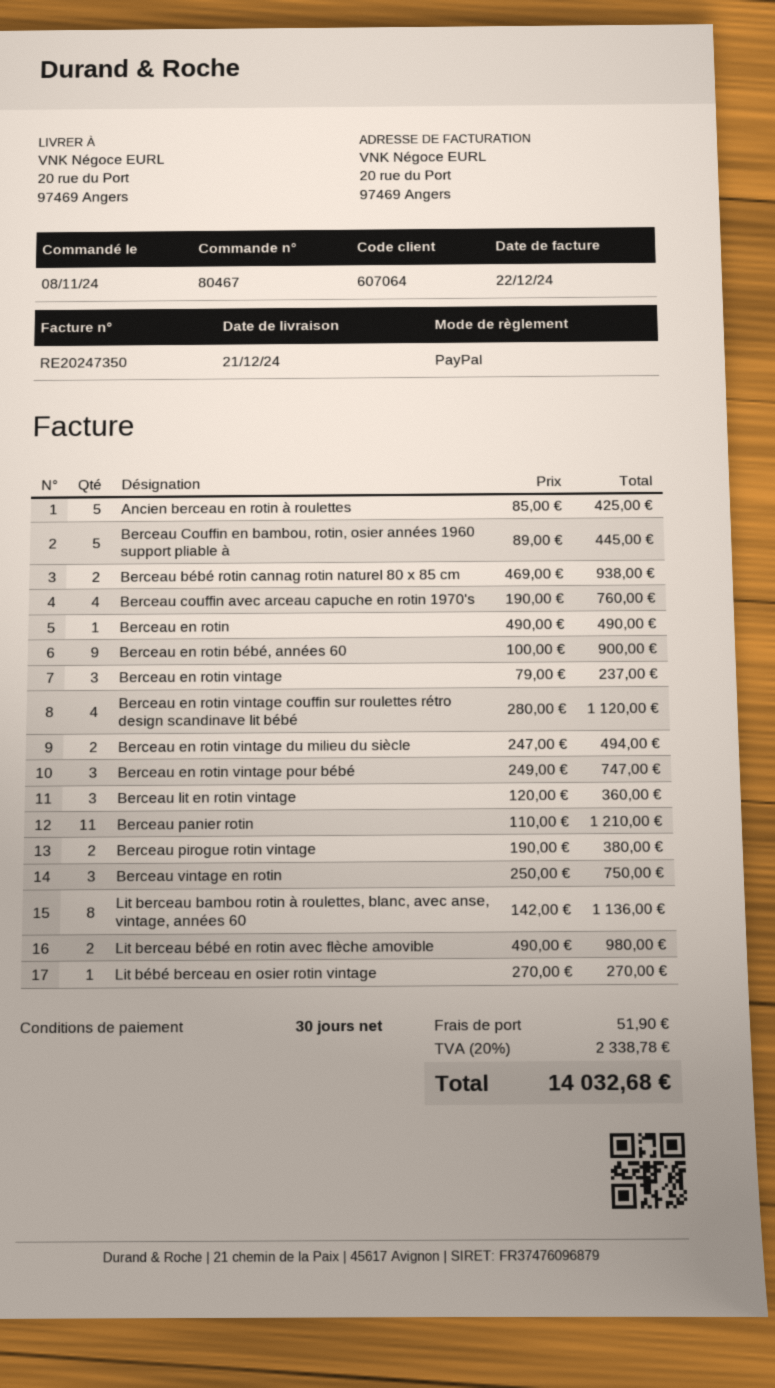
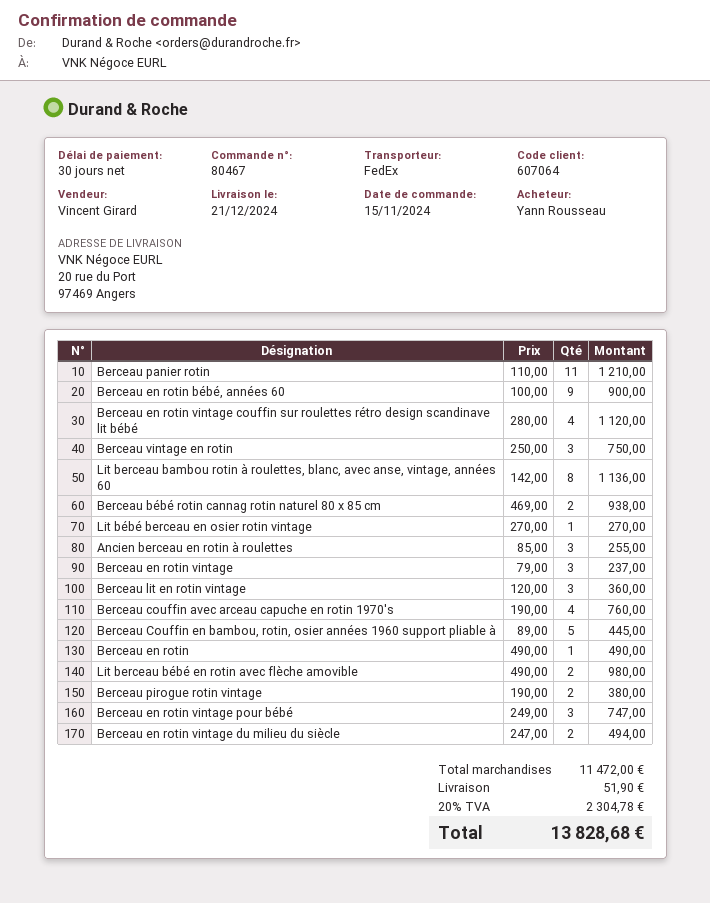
order date: 2024-11-08 -> 2024-11-15
Ancien berceau en rotin à roulettes: 5 x 85.00 = 425.00 -> 3 x 85.00 = 255.00
tax: 20% = 2338.78 -> 20% = 2304.78
total: 14032.68 -> 13828.68

